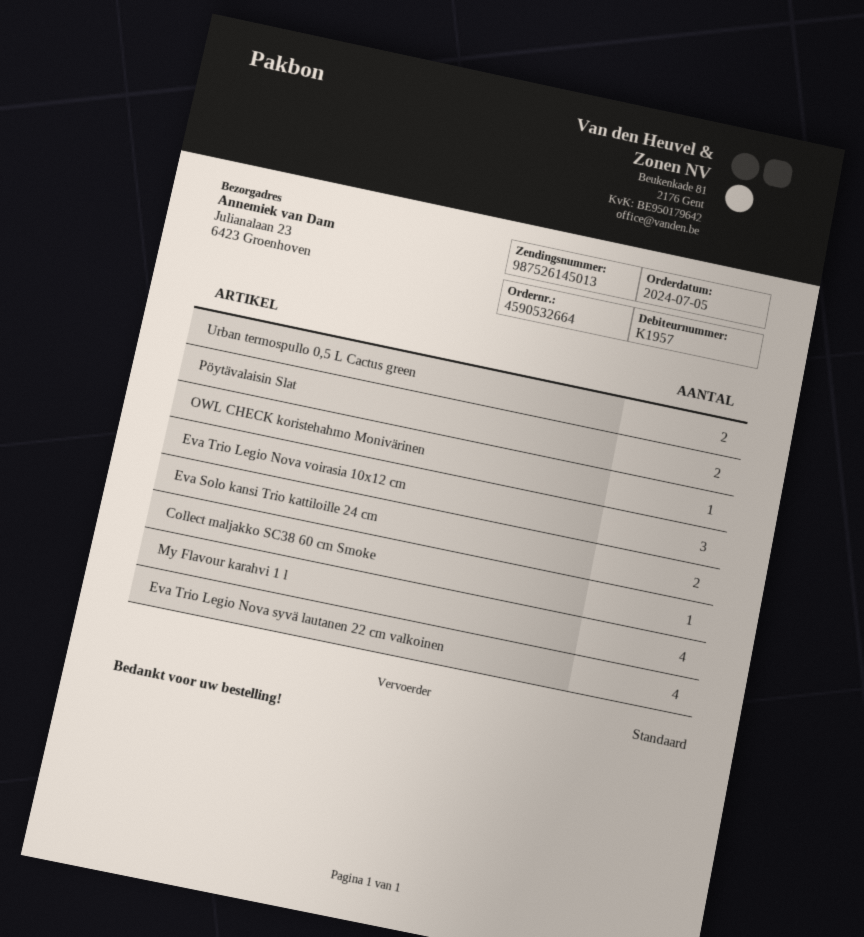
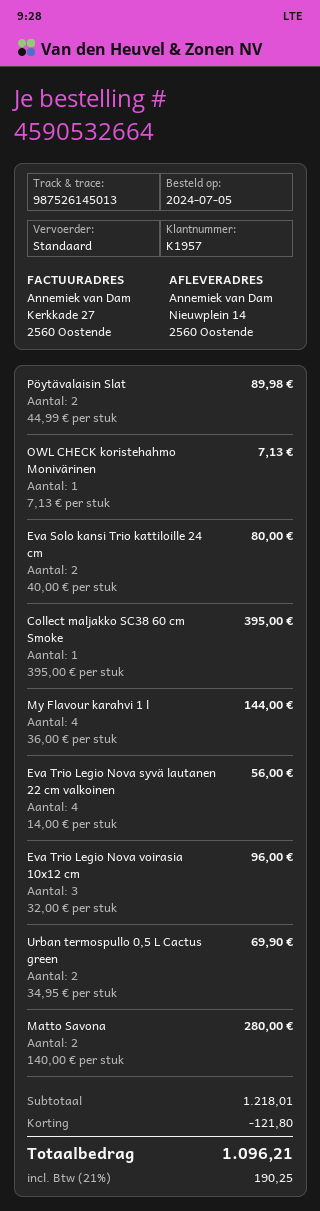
ship to: Julianalaan 23, 6423 Groenhoven -> Nieuwplein 14, 2560 Oostende
Matto Savona: none -> 2

